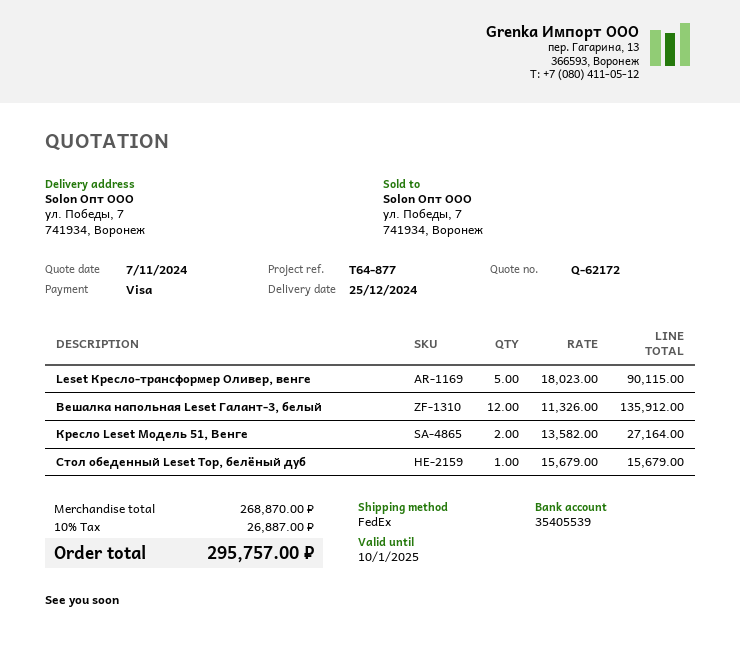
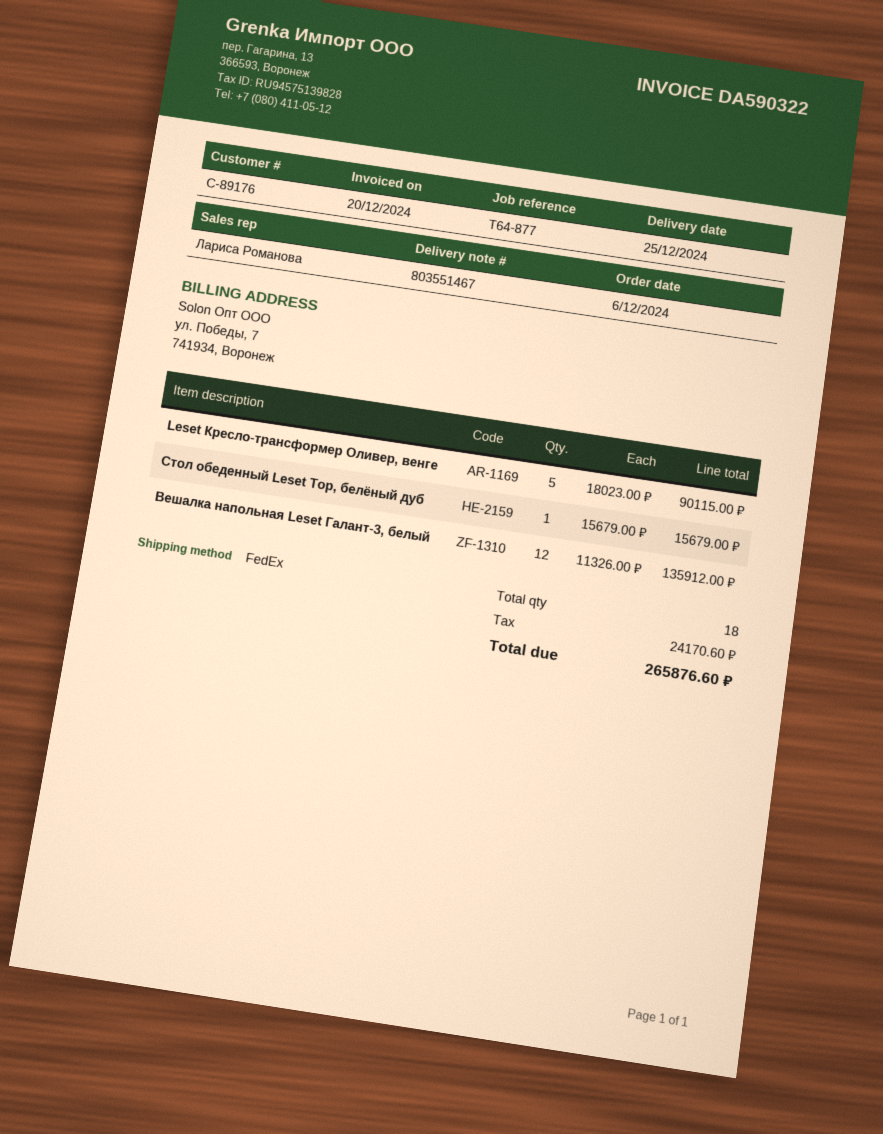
Кресло Leset Модель 51, Венге: 2 x 13582.00 = 27164.00 -> none
tax: 26887.00 -> 24170.60
total: 295757.00 -> 265876.60

